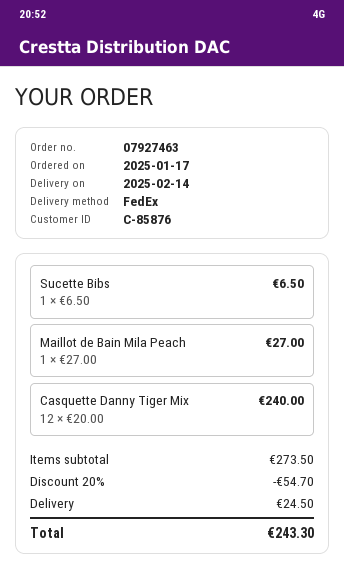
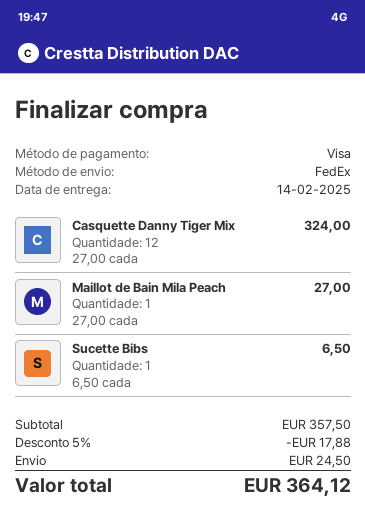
Casquette Danny Tiger Mix: 12 x 20.00 = 240.00 -> 12 x 27.00 = 324.00
subtotal: 273.50 -> 357.50
discount: 20% = 54.70 -> 5% = 17.88
total: 243.30 -> 364.12

